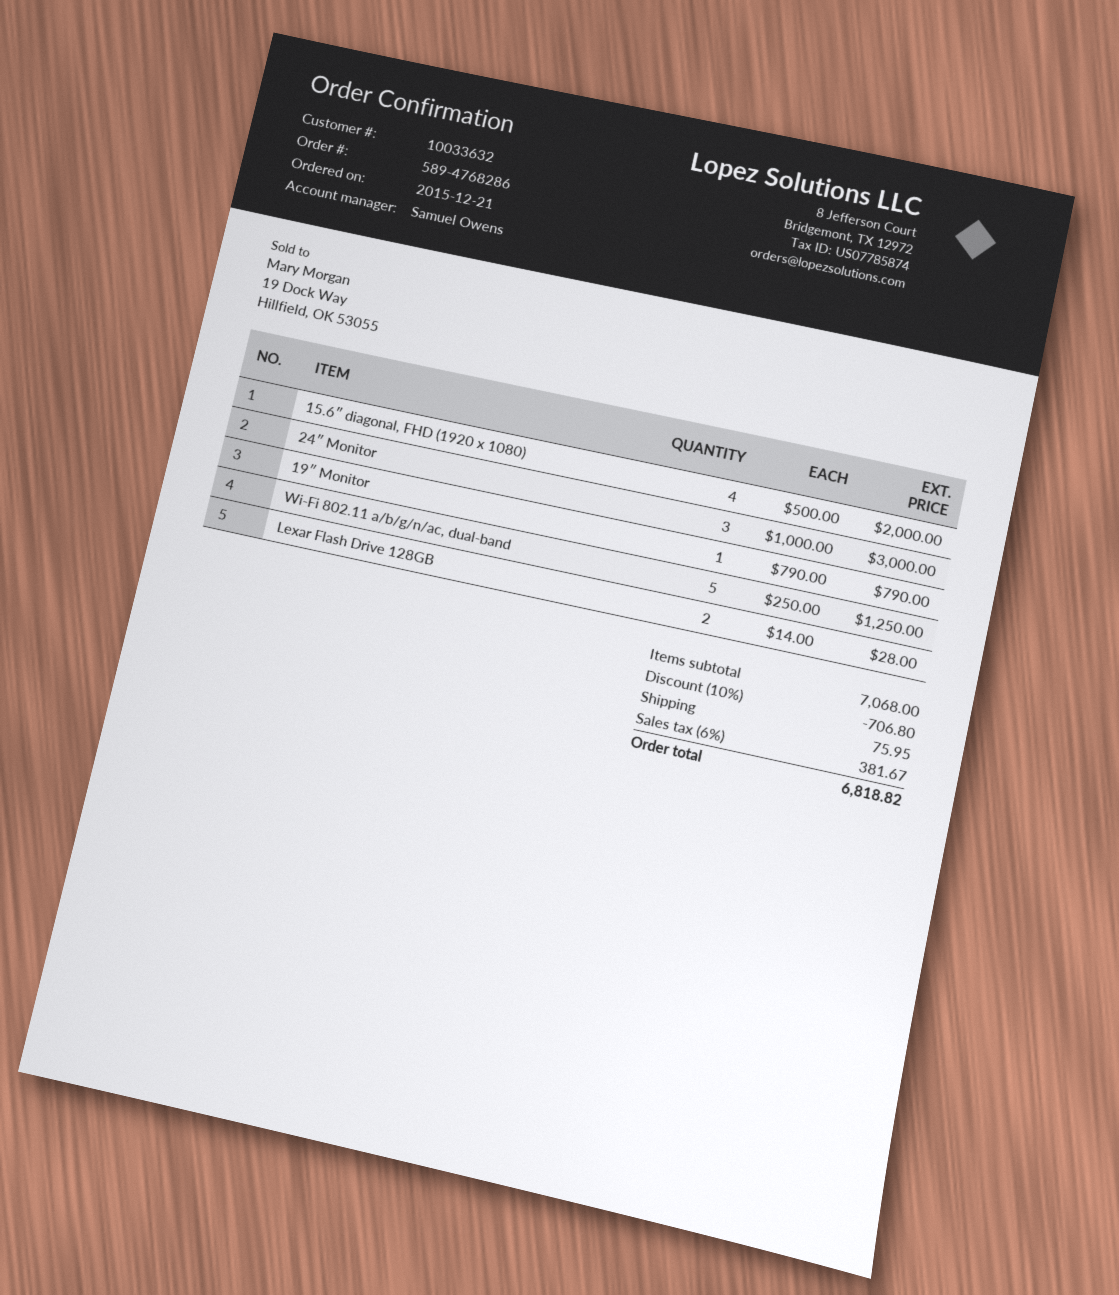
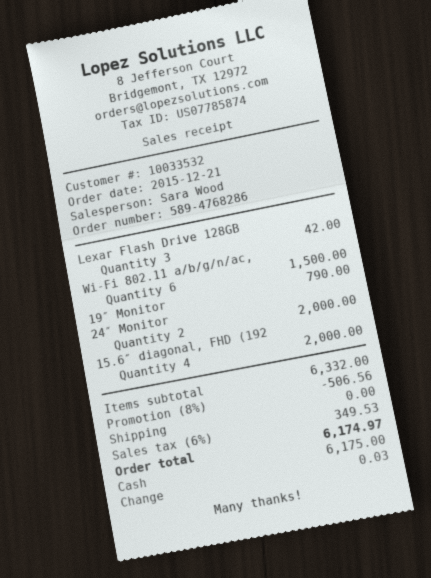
customer number: 10033632 -> 10033532
sales rep: Samuel Owens -> Sara Wood
24″ Monitor: 3 for 3000.00 -> 2 for 2000.00
Wi-Fi 802.11 a/b/g/n/ac, dual-band: 5 for 1250.00 -> 6 for 1500.00
Lexar Flash Drive 128GB: 2 for 28.00 -> 3 for 42.00
subtotal: 7068.00 -> 6332.00
discount: 10% = 706.80 -> 8% = 506.56
shipping: 75.95 -> 0.00
tax: 6% = 381.67 -> 6% = 349.53
total: 6818.82 -> 6174.97

